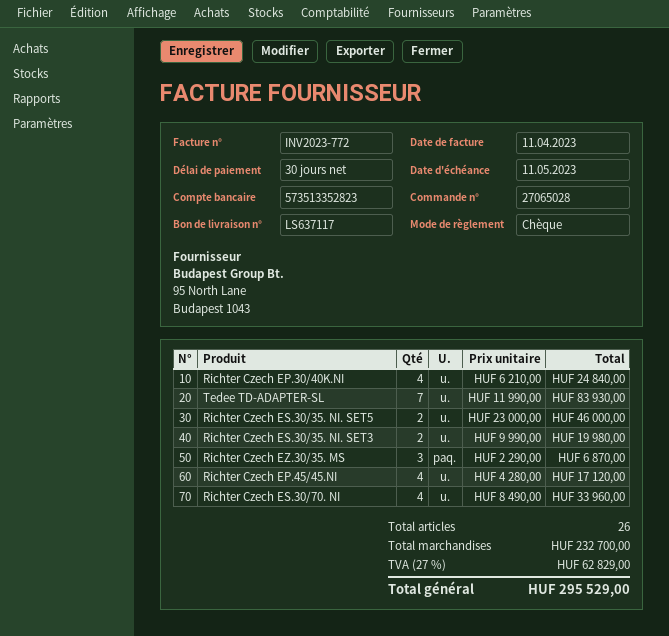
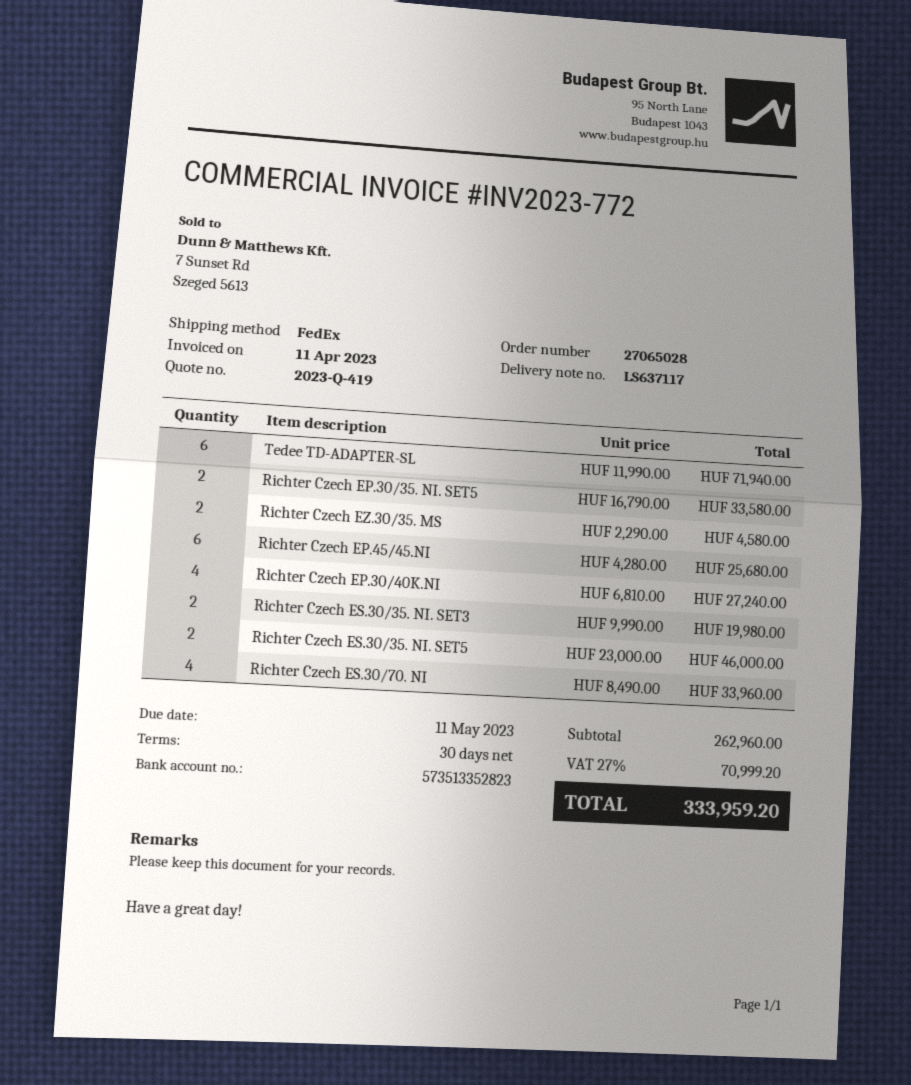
Richter Czech EP.30/40K.NI: 4 x 6210.00 = 24840.00 -> 4 x 6810.00 = 27240.00
Tedee TD-ADAPTER-SL: 7 x 11990.00 = 83930.00 -> 6 x 11990.00 = 71940.00
Richter Czech EZ.30/35. MS: 3 x 2290.00 = 6870.00 -> 2 x 2290.00 = 4580.00
Richter Czech EP.45/45.NI: 4 x 4280.00 = 17120.00 -> 6 x 4280.00 = 25680.00
Richter Czech EP.30/35. NI. SET5: none -> 2 x 16790.00 = 33580.00
subtotal: 232700.00 -> 262960.00
tax: 27% = 62829.00 -> 27% = 70999.20
total: 295529.00 -> 333959.20

